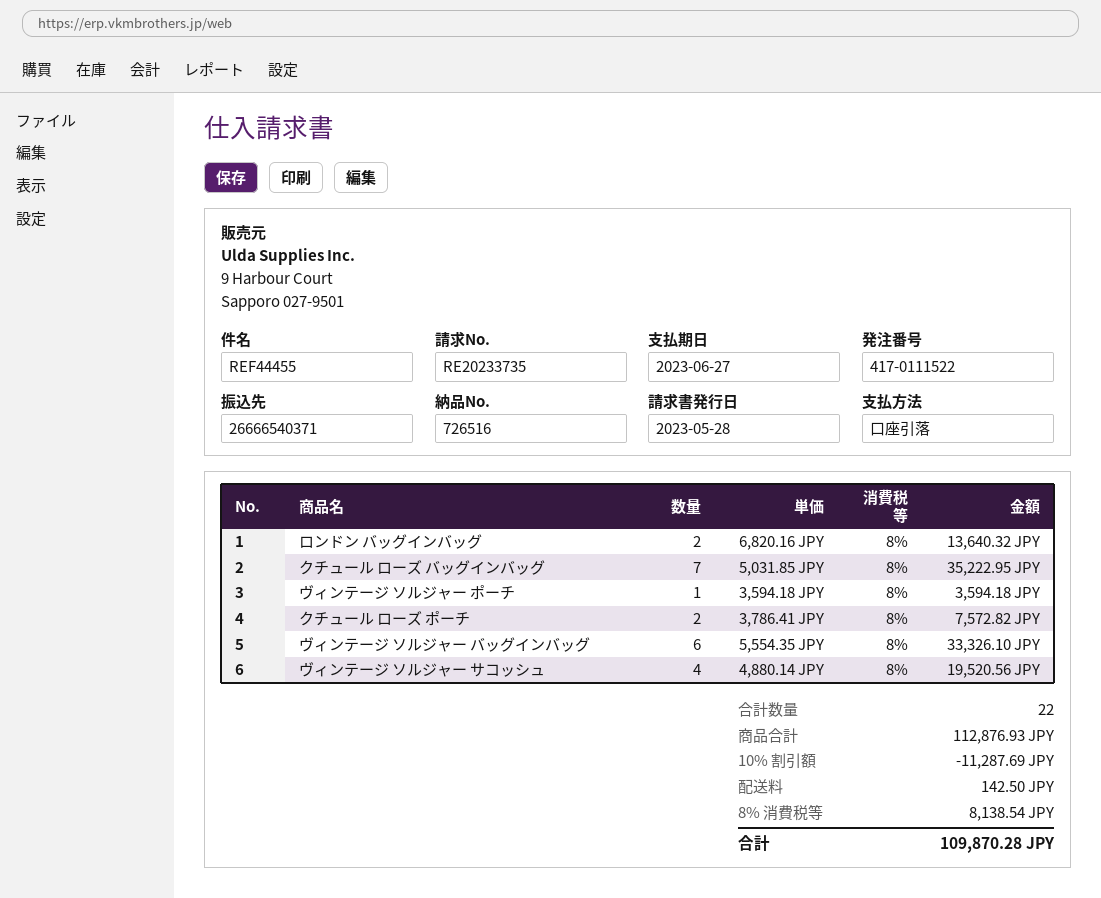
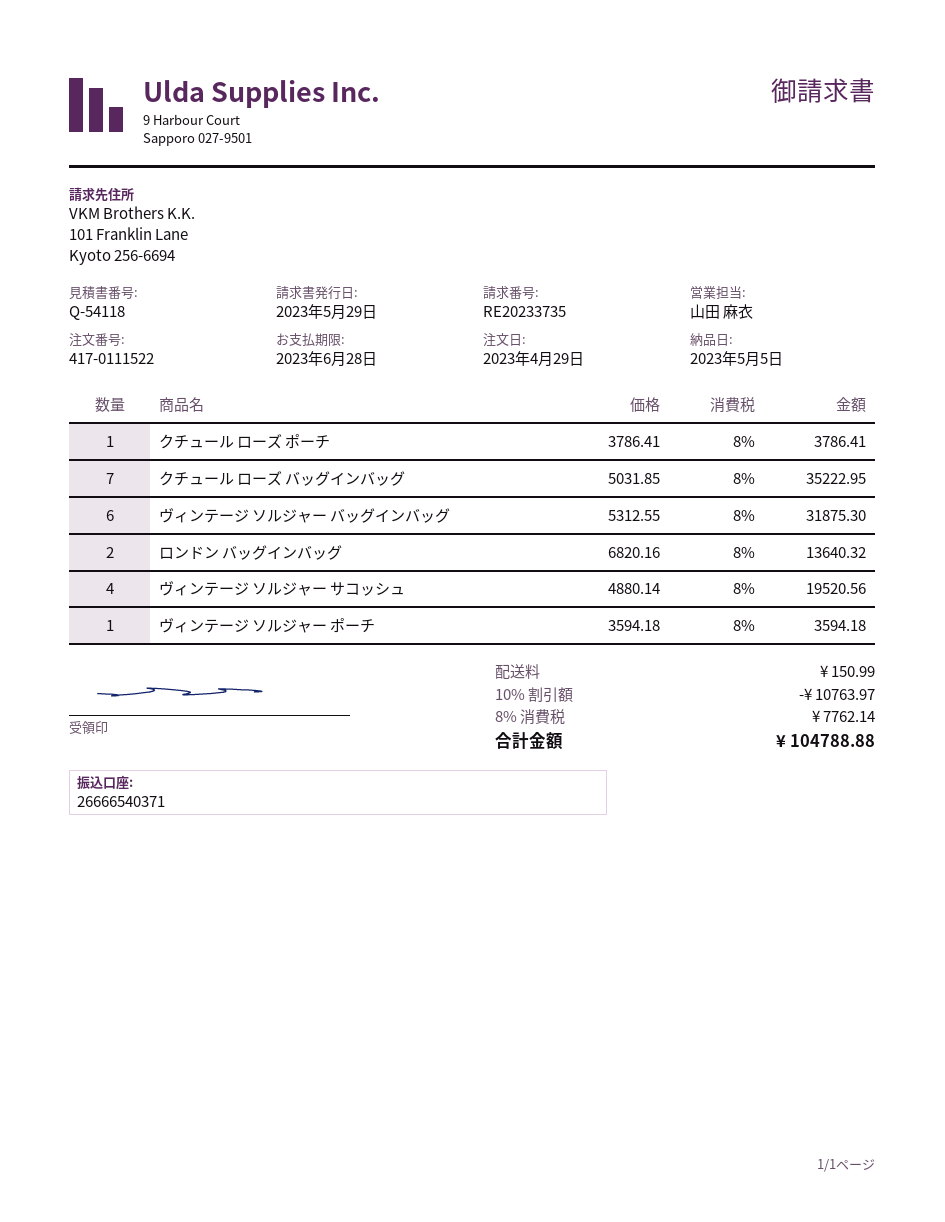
invoice date: 2023-05-28 -> 2023-05-29
due date: 2023-06-27 -> 2023-06-28
クチュール ローズ ポーチ: 2 x 3786.41 = 7572.82 -> 1 x 3786.41 = 3786.41
ヴィンテージ ソルジャー バッグインバッグ: 6 x 5554.35 = 33326.10 -> 6 x 5312.55 = 31875.30
discount: 10% = 11287.69 -> 10% = 10763.97
shipping: 142.50 -> 150.99
tax: 8% = 8138.54 -> 8% = 7762.14
total: 109870.28 -> 104788.88

